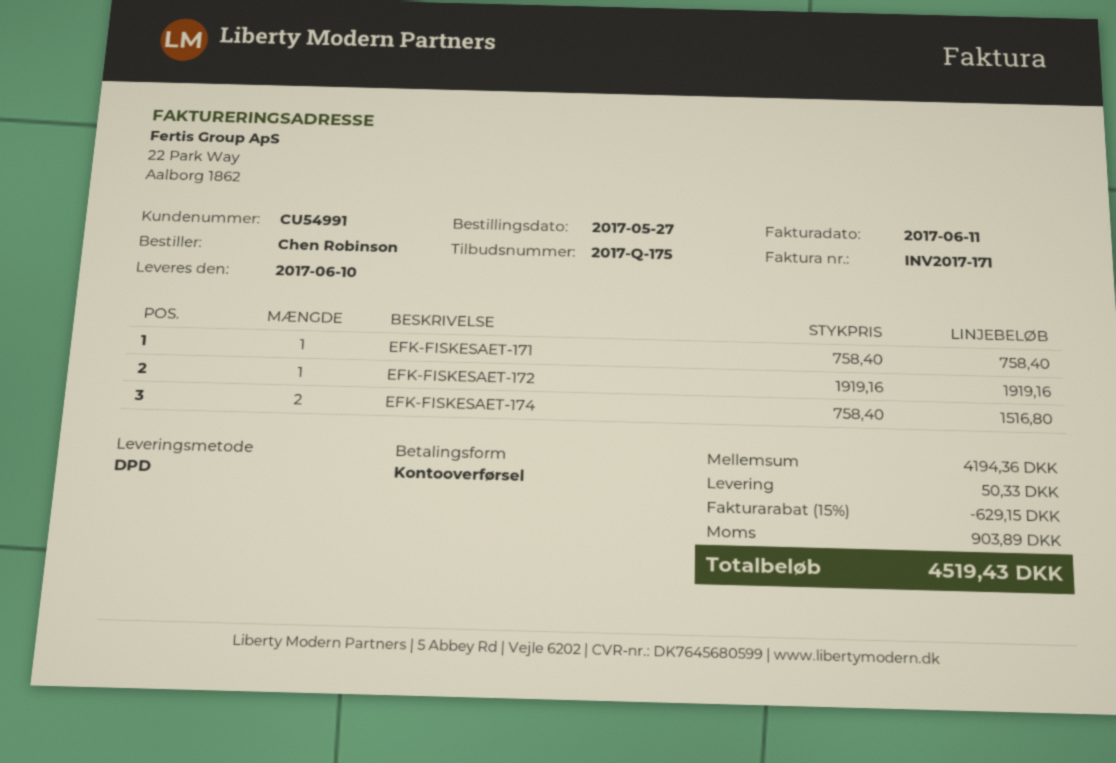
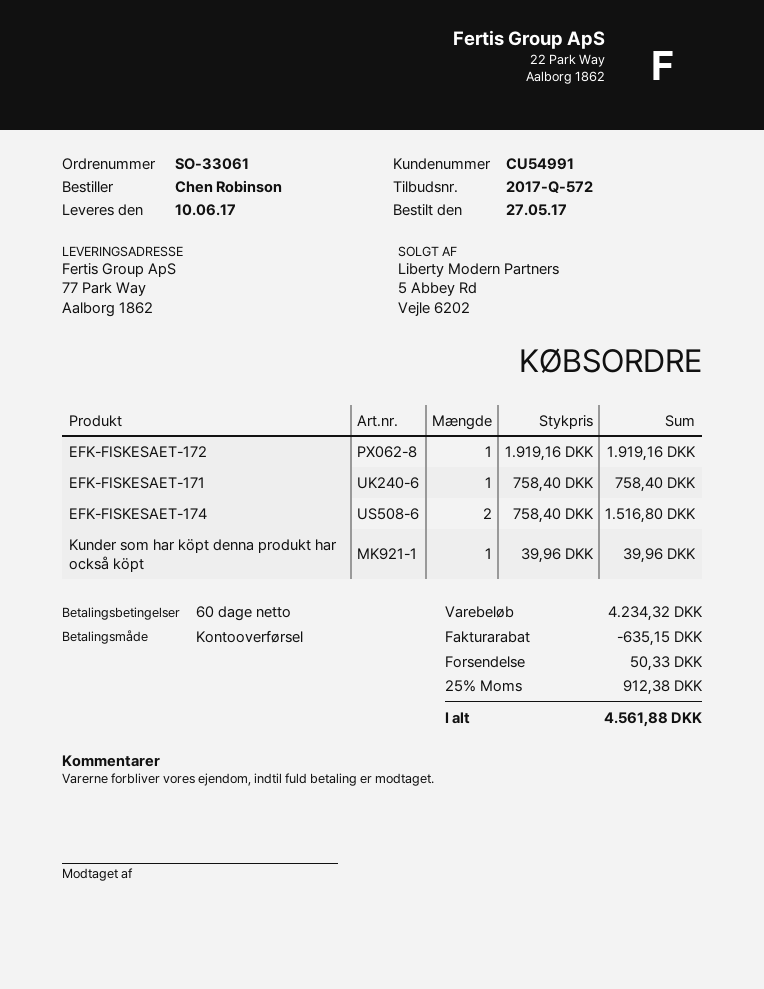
quote number: 2017-Q-175 -> 2017-Q-572
Kunder som har köpt denna produkt har också köpt: none -> 1 x 39.96 = 39.96
subtotal: 4194.36 -> 4234.32
discount: 629.15 -> 635.15
tax: 903.89 -> 912.38
total: 4519.43 -> 4561.88

